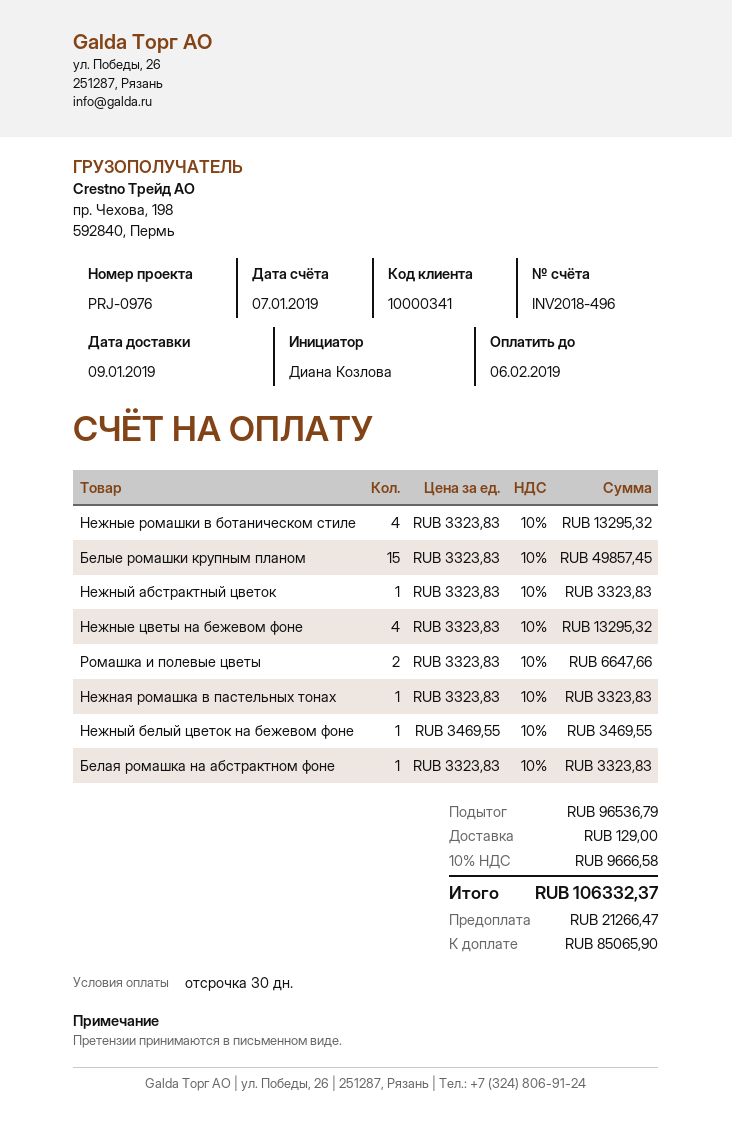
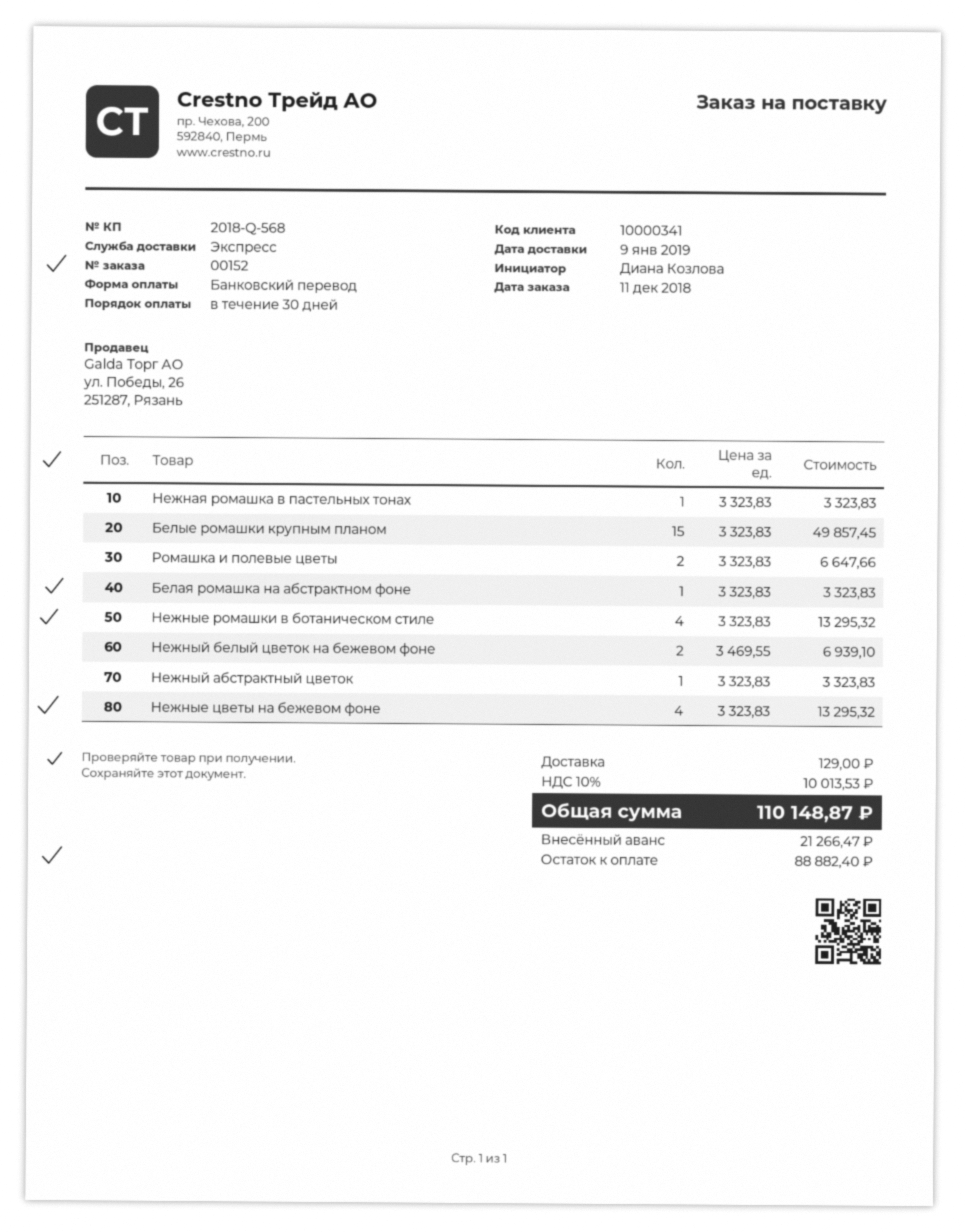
Нежный белый цветок на бежевом фоне: 1 x 3469.55 = 3469.55 -> 2 x 3469.55 = 6939.10
tax: 10% = 9666.58 -> 10% = 10013.53
total: 106332.37 -> 110148.87
balance: 85065.90 -> 88882.40

